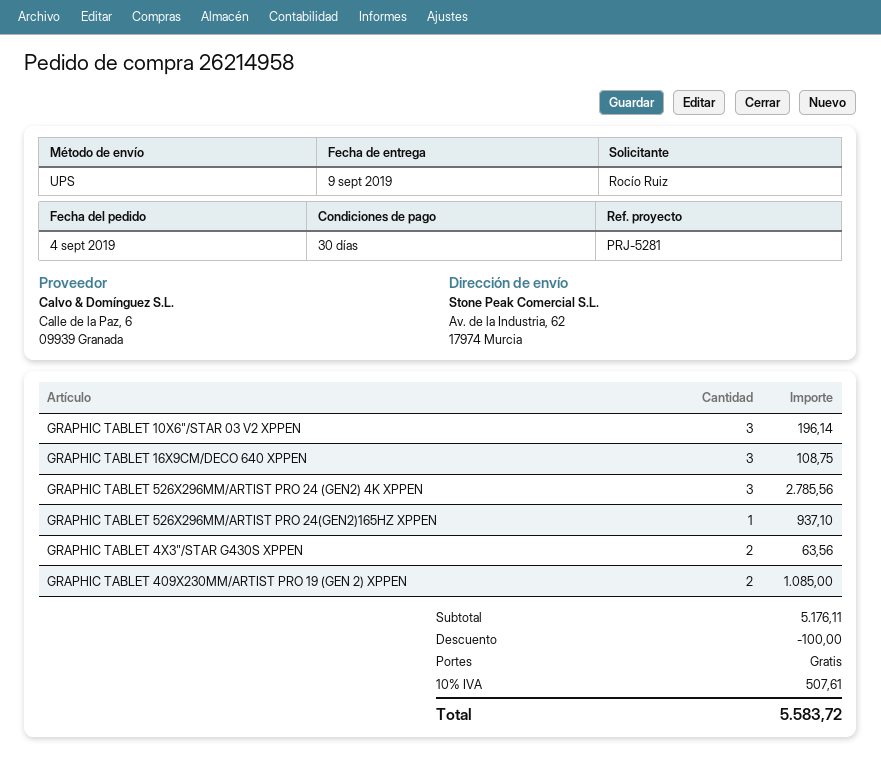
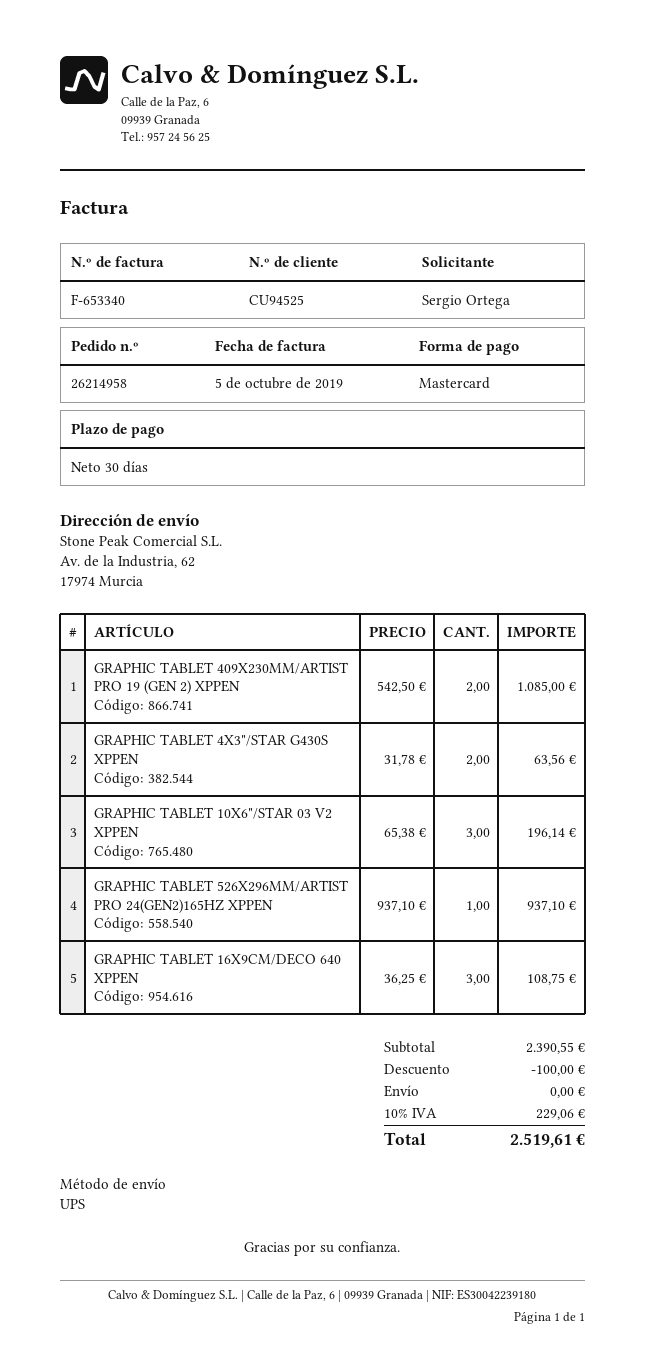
ordered by: Rocío Ruiz -> Sergio Ortega
GRAPHIC TABLET 526X296MM/ARTIST PRO 24 (GEN2) 4K XPPEN: 3 for 2785.56 -> none
subtotal: 5176.11 -> 2390.55
tax: 10% = 507.61 -> 10% = 229.06
total: 5583.72 -> 2519.61

